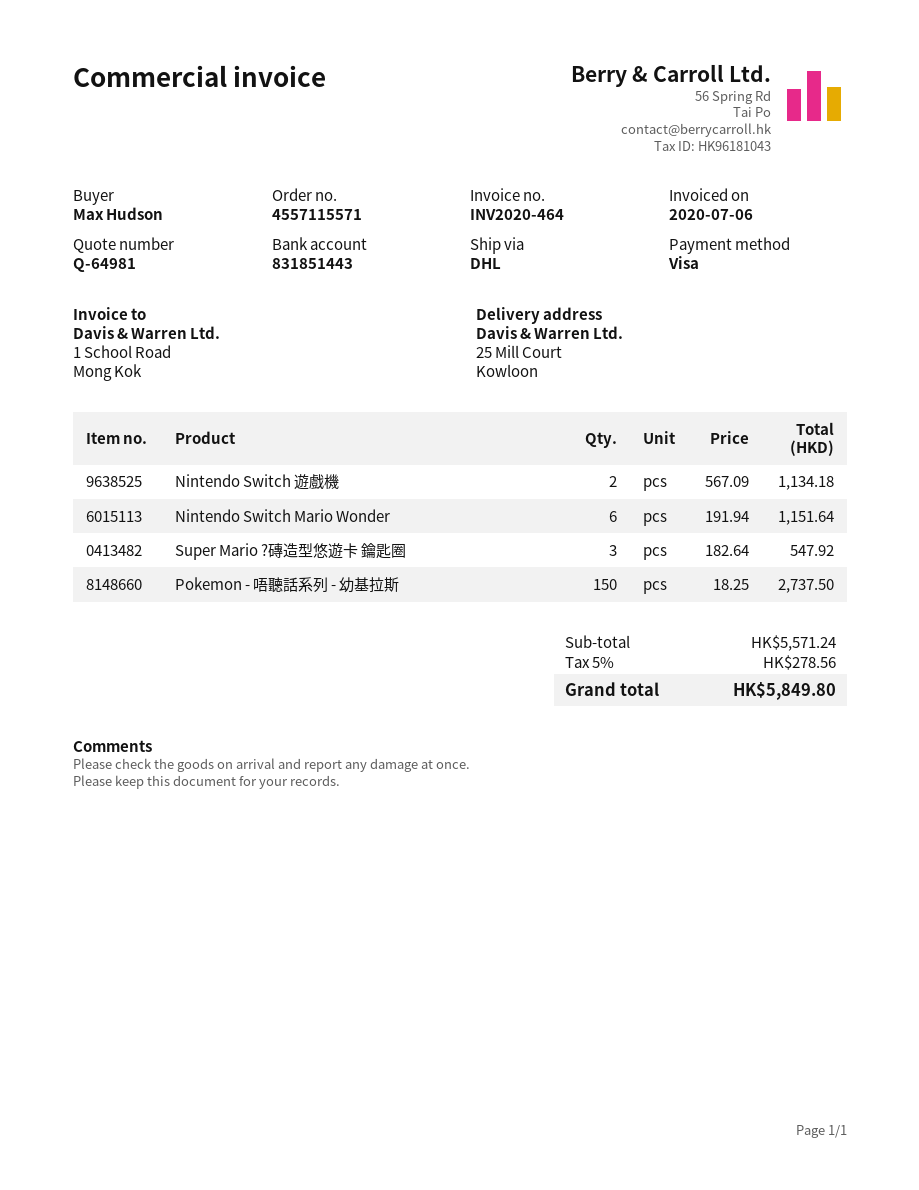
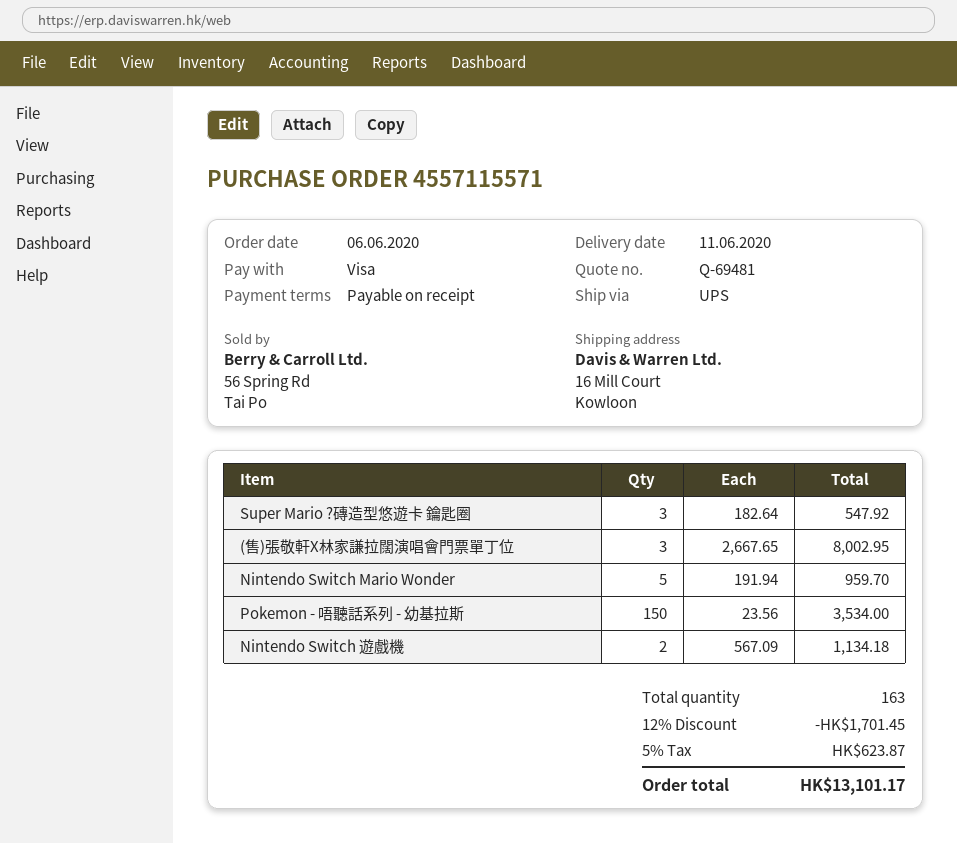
quote number: Q-64981 -> Q-69481
shipping method: DHL -> UPS
ship to: 25 Mill Court, Kowloon -> 16 Mill Court, Kowloon
Nintendo Switch Mario Wonder: 6 x 191.94 = 1151.64 -> 5 x 191.94 = 959.70
Pokemon - 唔聽話系列 - 幼基拉斯: 150 x 18.25 = 2737.50 -> 150 x 23.56 = 3534.00
(售)張敬軒X林家謙拉闊演唱會門票單丁位: none -> 3 x 2667.65 = 8002.95
discount: none -> 12% = 1701.45
tax: 5% = 278.56 -> 5% = 623.87
total: 5849.80 -> 13101.17

